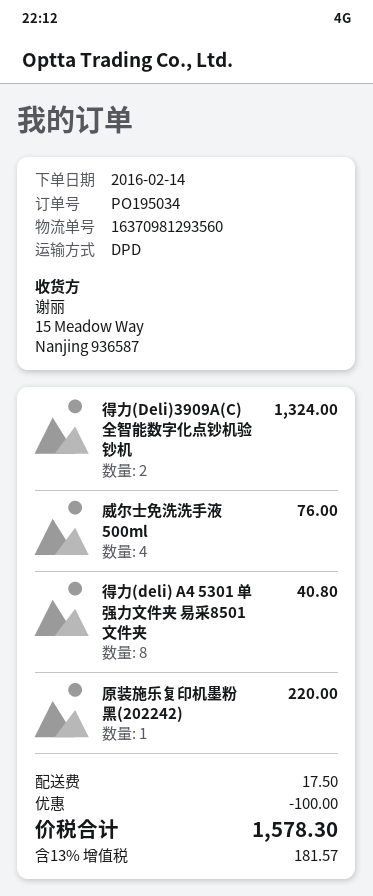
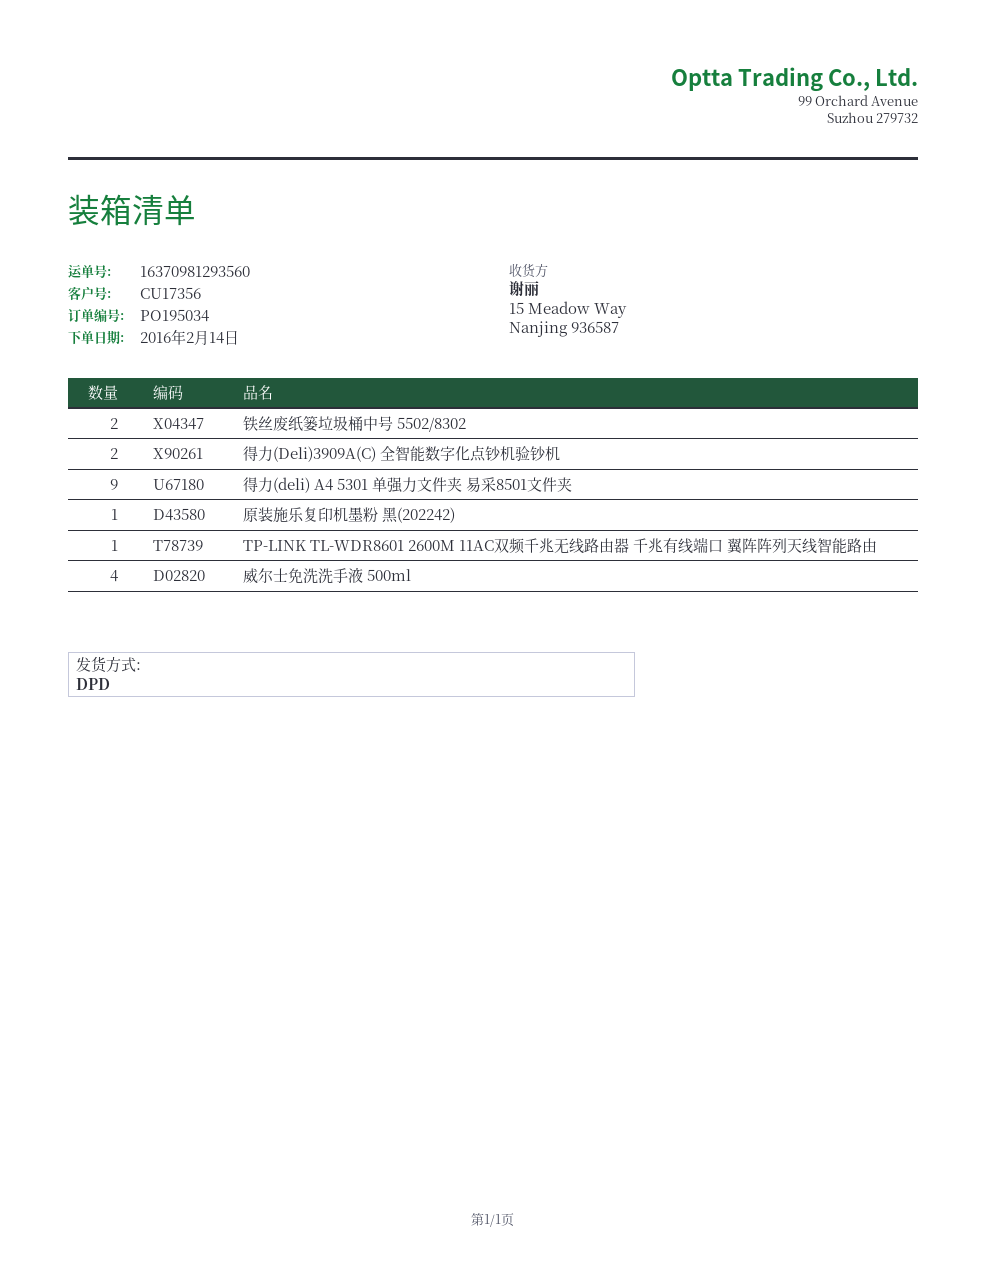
得力(deli) A4 5301 单强力文件夹 易采8501文件夹: 8 -> 9
铁丝废纸篓垃圾桶中号 5502/8302: none -> 2
TP-LINK TL-WDR8601 2600M 11AC双频千兆无线路由器 千兆有线端口 翼阵阵列天线智能路由: none -> 1

